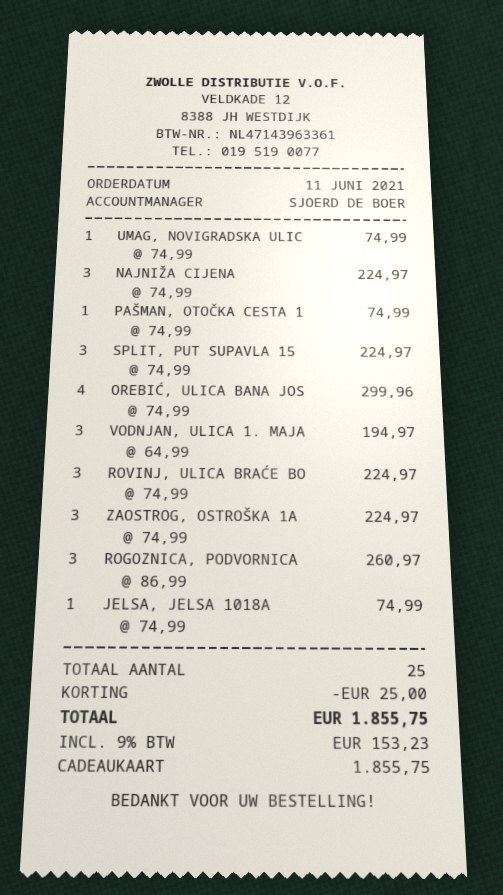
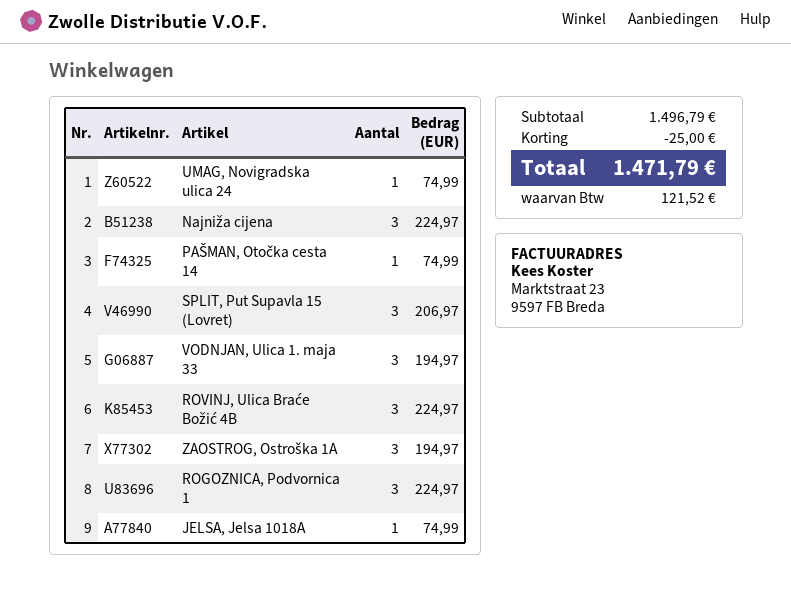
SPLIT, PUT SUPAVLA 15: 3 for 224.97 -> 3 for 206.97
OREBIĆ, ULICA BANA JOS: 4 for 299.96 -> none
ZAOSTROG, OSTROŠKA 1A: 3 for 224.97 -> 3 for 194.97
ROGOZNICA, PODVORNICA: 3 for 260.97 -> 3 for 224.97
tax: 153.23 -> 121.52
total: 1855.75 -> 1471.79

